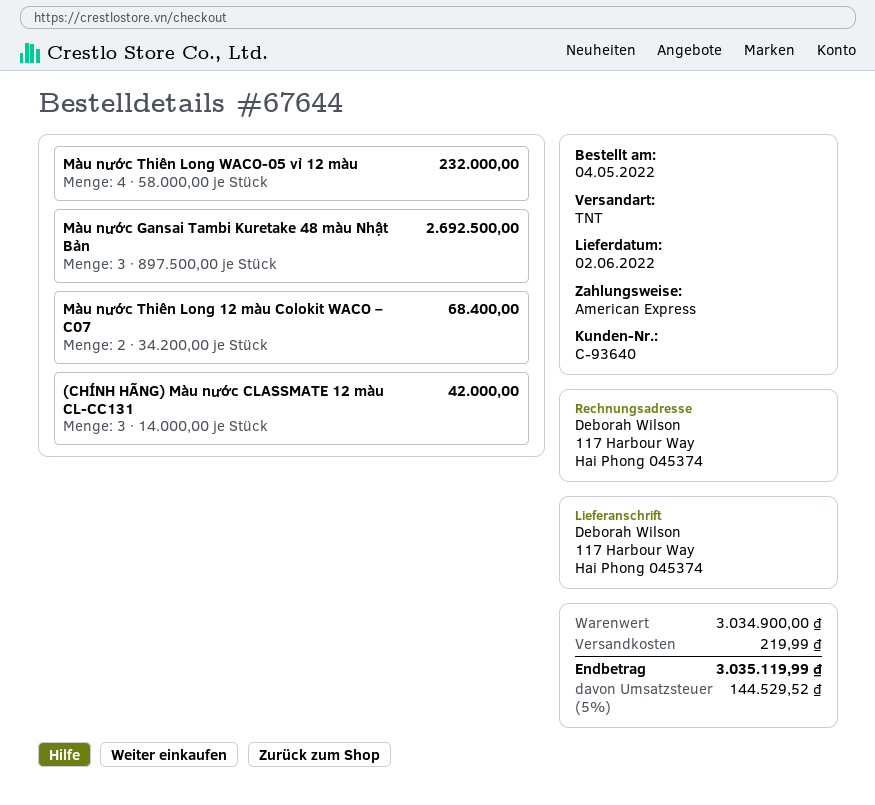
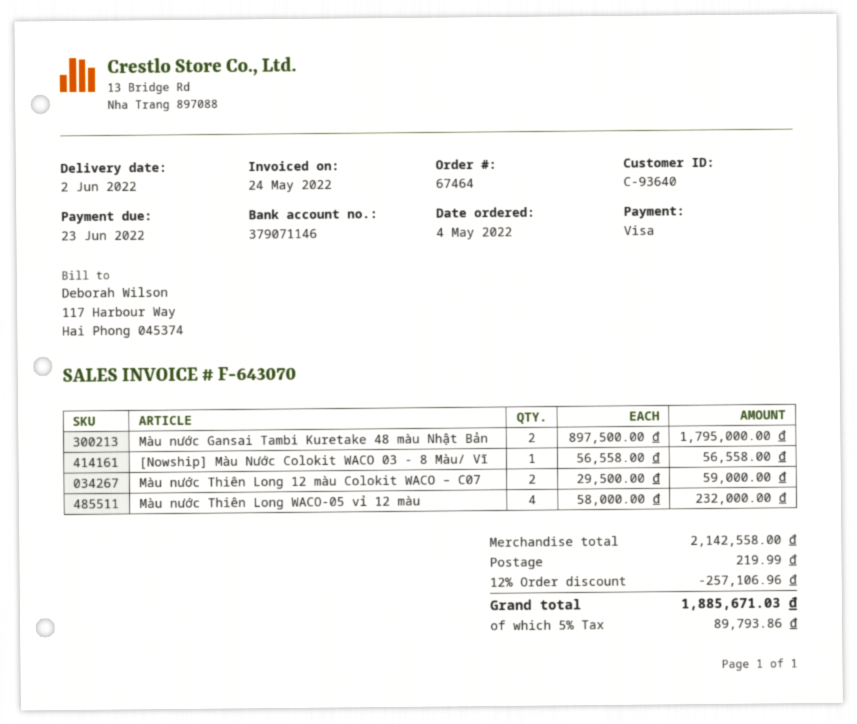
order number: 67644 -> 67464
payment method: American Express -> Visa
Màu nước Gansai Tambi Kuretake 48 màu Nhật Bản: 3 x 897500.00 = 2692500.00 -> 2 x 897500.00 = 1795000.00
Màu nước Thiên Long 12 màu Colokit WACO – C07: 2 x 34200.00 = 68400.00 -> 2 x 29500.00 = 59000.00
(CHÍNH HÃNG) Màu nước CLASSMATE 12 màu CL-CC131: 3 x 14000.00 = 42000.00 -> none
[Nowship] Màu Nước Colokit WACO 03 - 8 Màu/ Vĩ: none -> 1 x 56558.00 = 56558.00
subtotal: 3034900.00 -> 2142558.00
discount: none -> 12% = 257106.96
tax: 5% = 144529.52 -> 5% = 89793.86
total: 3035119.99 -> 1885671.03

